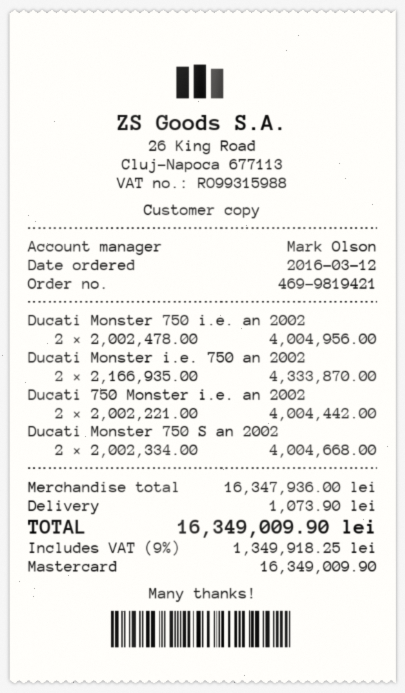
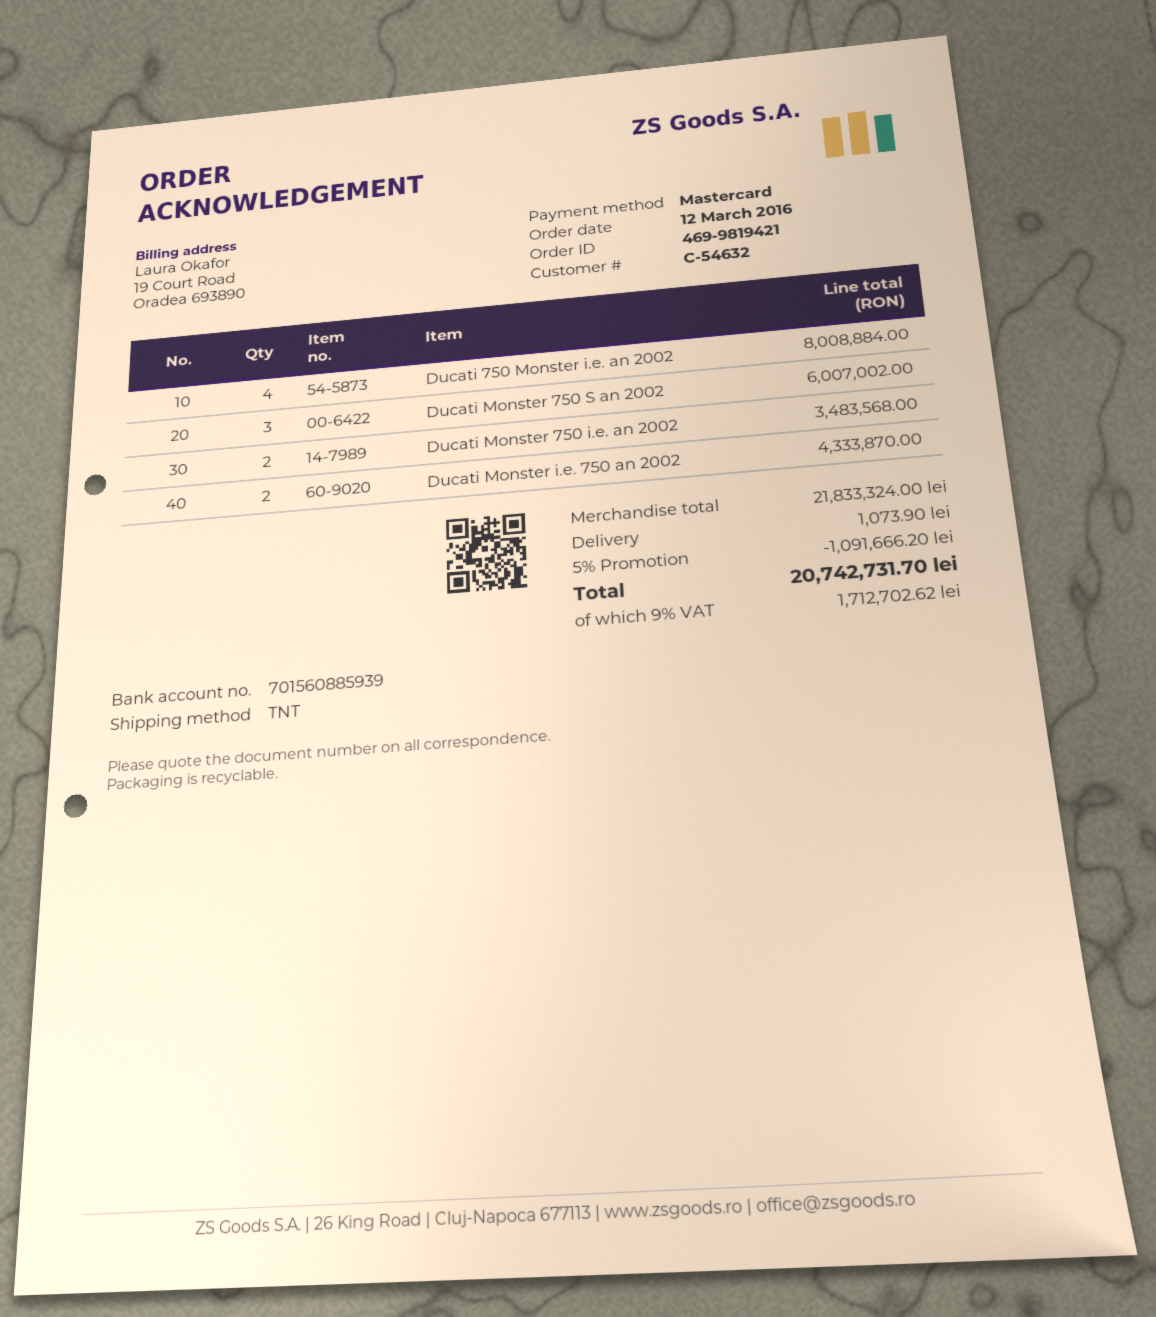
Ducati Monster 750 i.e. an 2002: 2 for 4004956.00 -> 2 for 3483568.00
Ducati 750 Monster i.e. an 2002: 2 for 4004442.00 -> 4 for 8008884.00
Ducati Monster 750 S an 2002: 2 for 4004668.00 -> 3 for 6007002.00
subtotal: 16347936.00 -> 21833324.00
discount: none -> 5% = 1091666.20
tax: 9% = 1349918.25 -> 9% = 1712702.62
total: 16349009.90 -> 20742731.70

